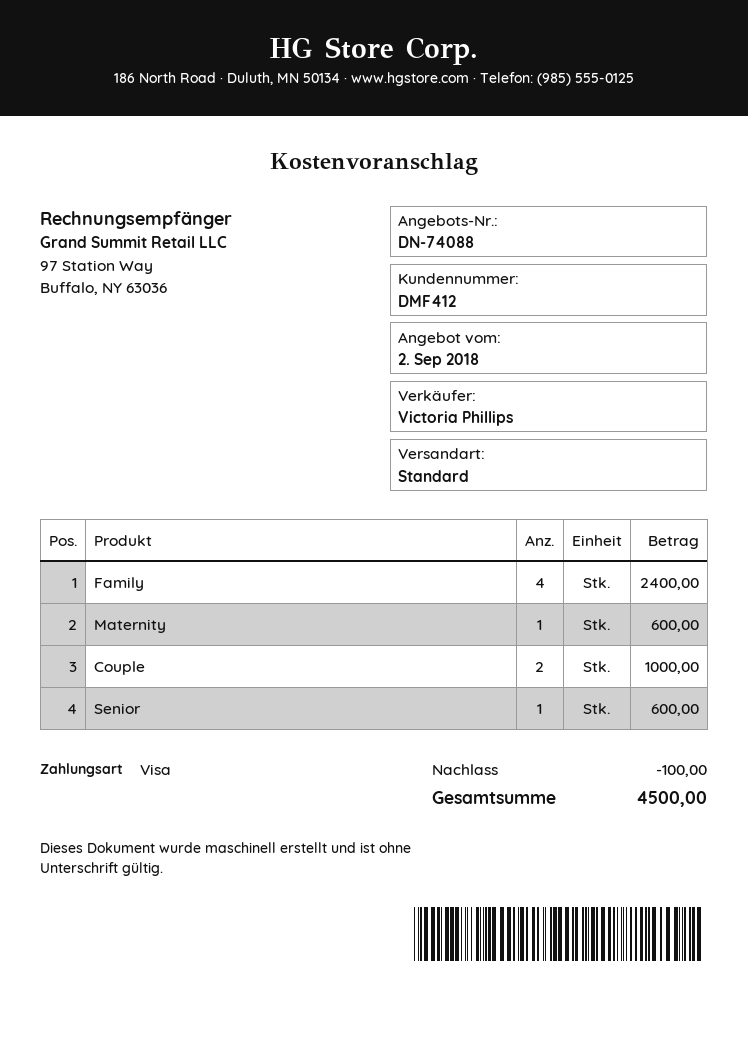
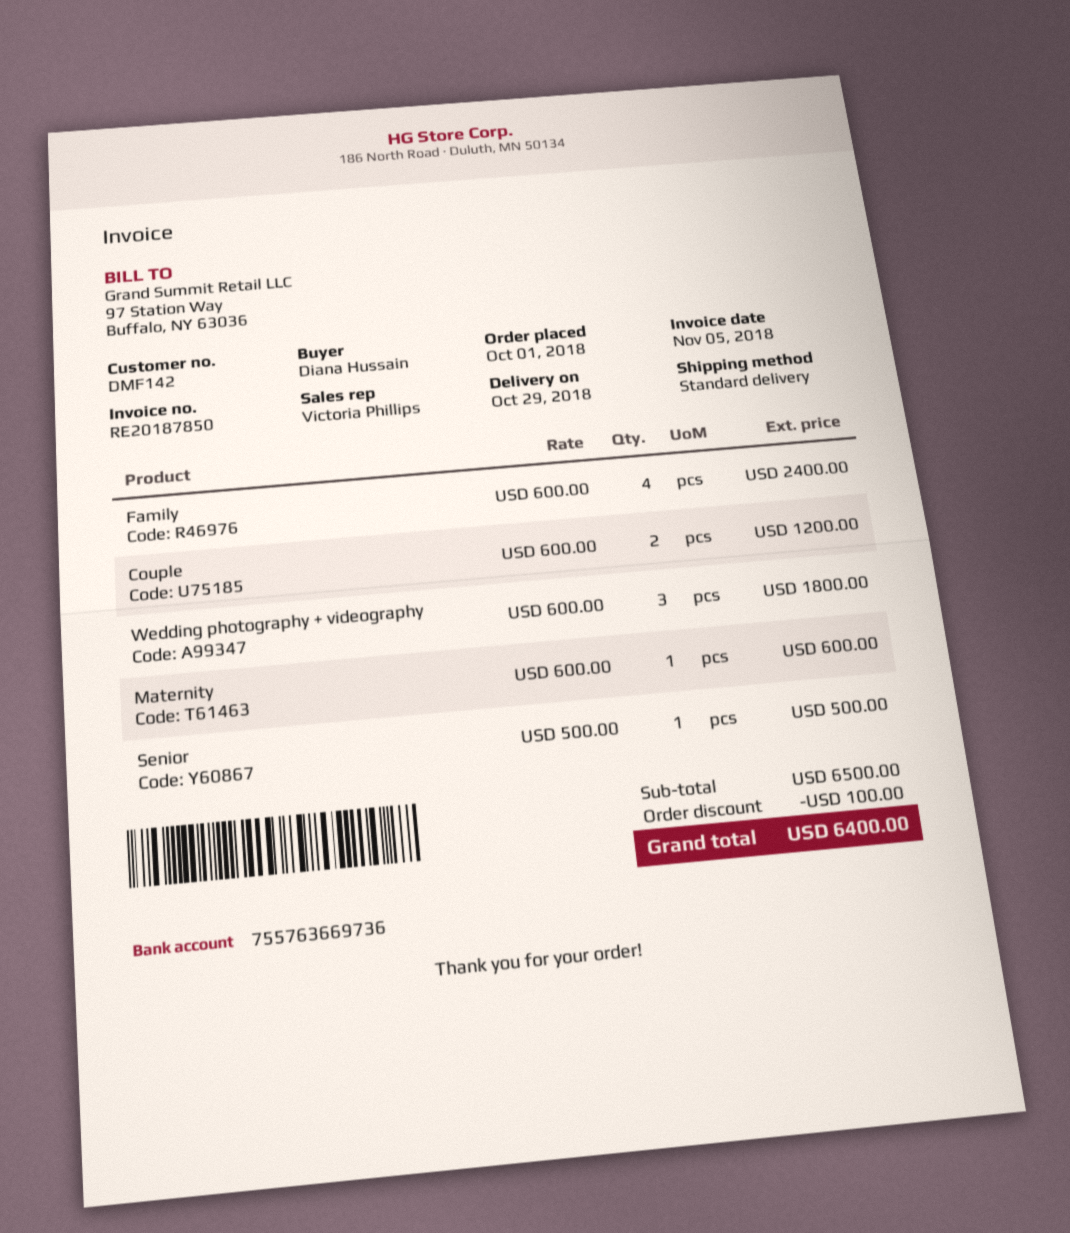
customer number: DMF412 -> DMF142
Couple: 2 for 1000.00 -> 2 for 1200.00
Senior: 1 for 600.00 -> 1 for 500.00
Wedding photography + videography: none -> 3 for 1800.00
total: 4500.00 -> 6400.00

